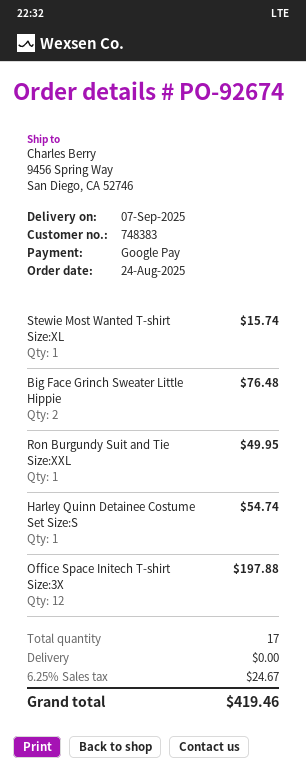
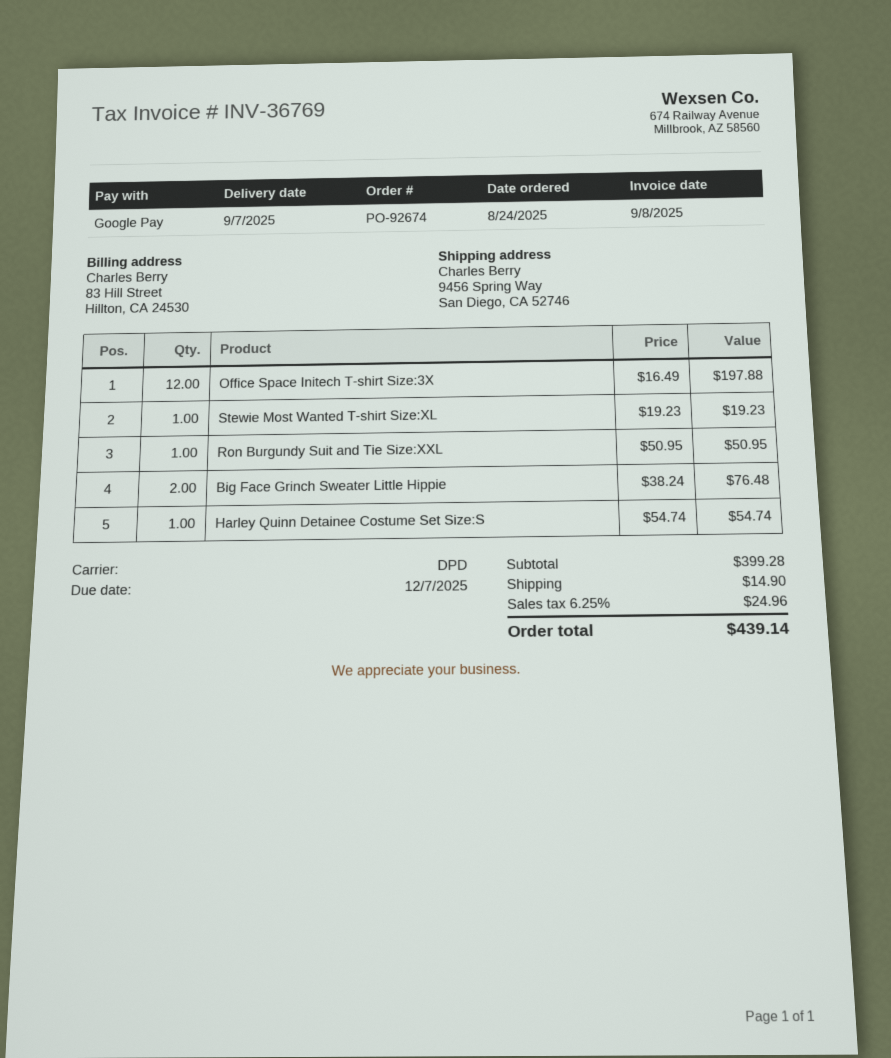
Stewie Most Wanted T-shirt Size:XL: 1 for 15.74 -> 1 for 19.23
Ron Burgundy Suit and Tie Size:XXL: 1 for 49.95 -> 1 for 50.95
shipping: 0.00 -> 14.90
tax: 6.25% = 24.67 -> 6.25% = 24.96
total: 419.46 -> 439.14

